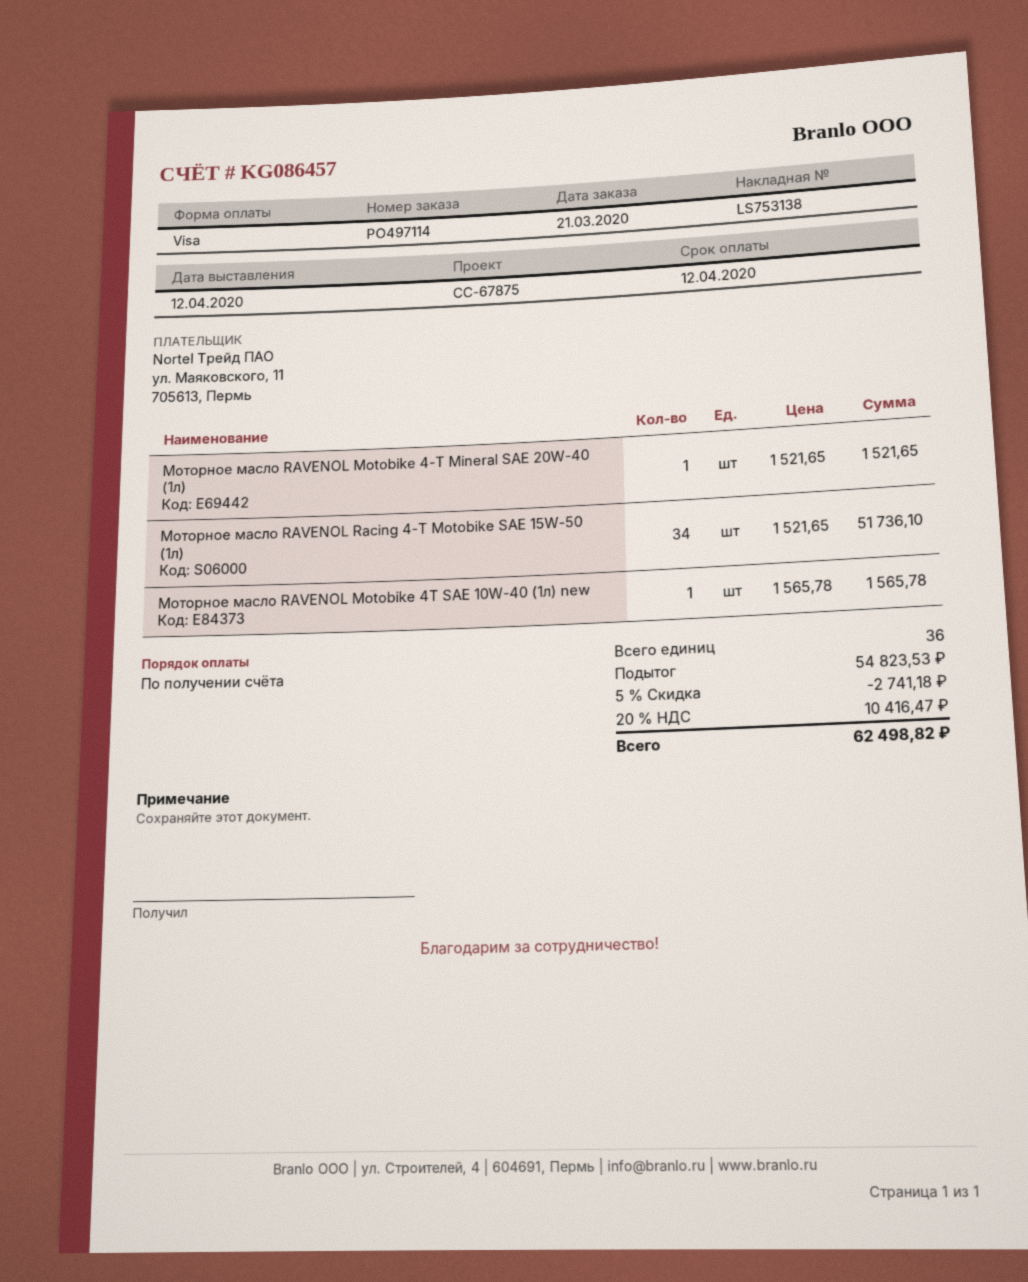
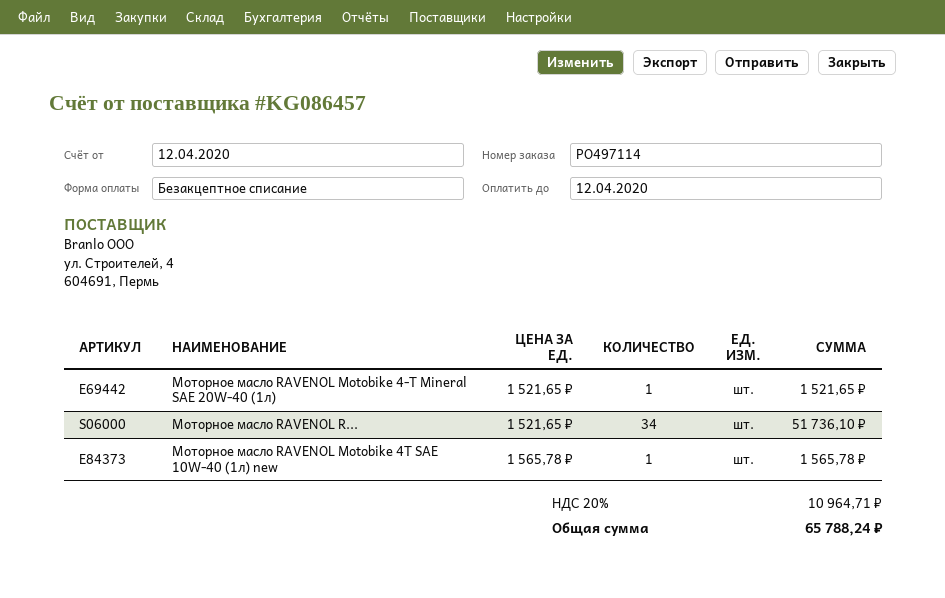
payment method: Visa -> direct debit
discount: 5% = 2741.18 -> none
tax: 20% = 10416.47 -> 20% = 10964.71
total: 62498.82 -> 65788.24

